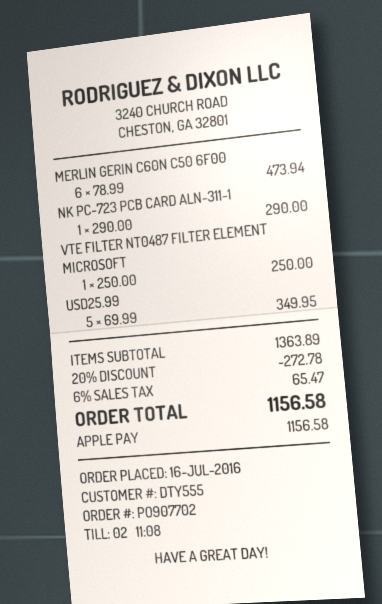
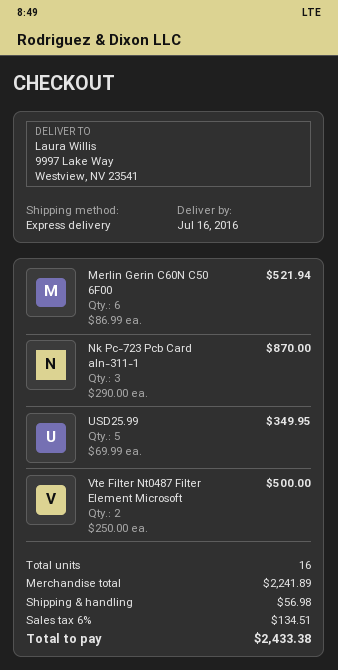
MERLIN GERIN C60N C50 6F00: 6 x 78.99 = 473.94 -> 6 x 86.99 = 521.94
NK PC-723 PCB CARD ALN-311-1: 1 x 290.00 = 290.00 -> 3 x 290.00 = 870.00
VTE FILTER NT0487 FILTER ELEMENT MICROSOFT: 1 x 250.00 = 250.00 -> 2 x 250.00 = 500.00
subtotal: 1363.89 -> 2241.89
discount: 20% = 272.78 -> none
shipping: none -> 56.98
tax: 6% = 65.47 -> 6% = 134.51
total: 1156.58 -> 2433.38

